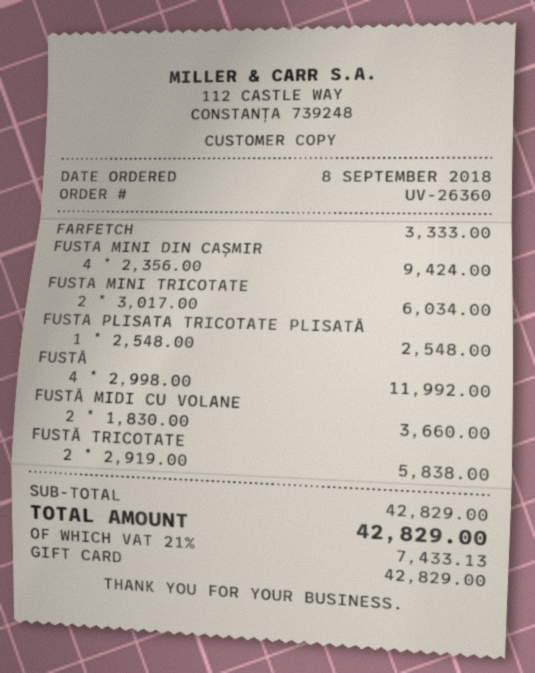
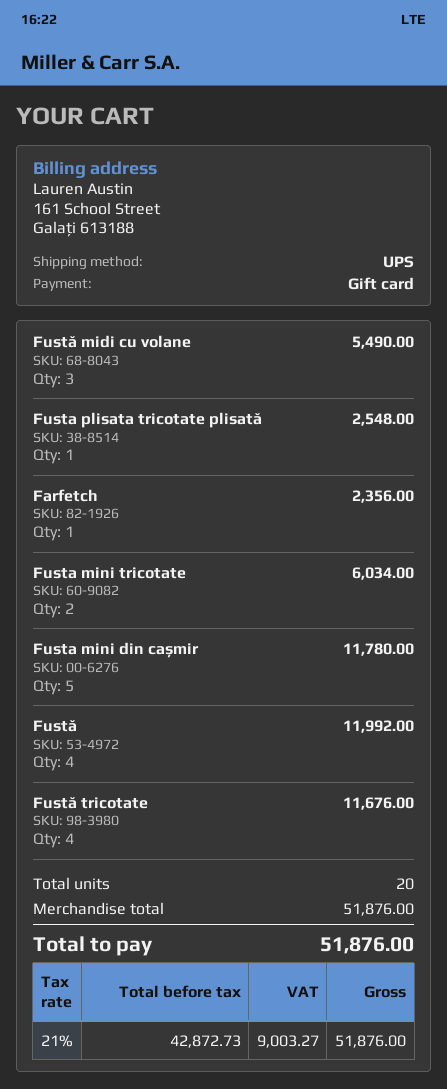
FARFETCH: 1 for 3333.00 -> 1 for 2356.00
FUSTA MINI DIN CAȘMIR: 4 for 9424.00 -> 5 for 11780.00
FUSTĂ MIDI CU VOLANE: 2 for 3660.00 -> 3 for 5490.00
FUSTĂ TRICOTATE: 2 for 5838.00 -> 4 for 11676.00
subtotal: 42829.00 -> 51876.00
tax: 21% = 7433.13 -> 21% = 9003.27
total: 42829.00 -> 51876.00

